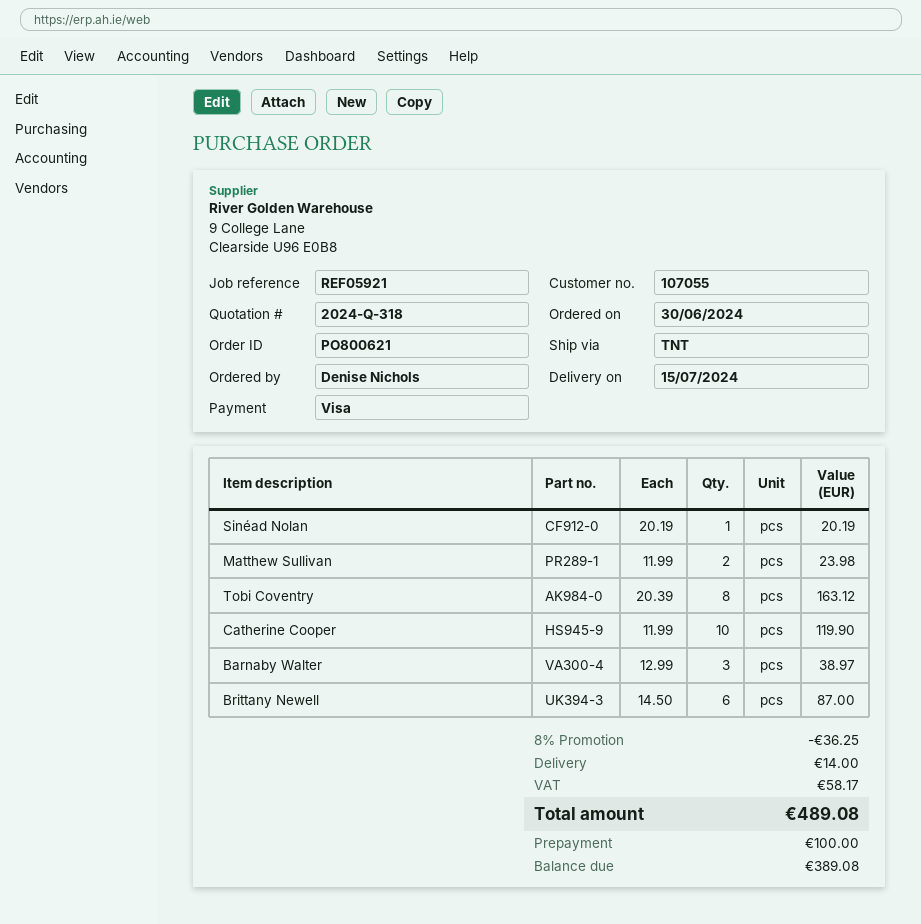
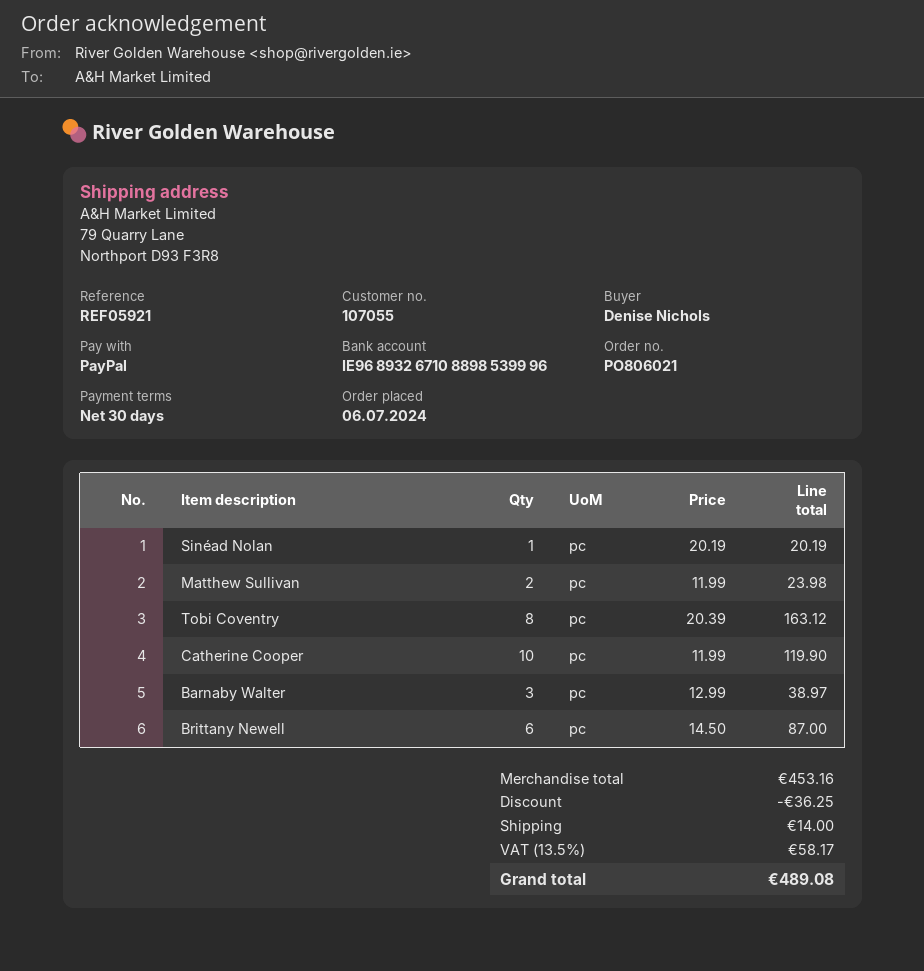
order number: PO800621 -> PO806021
order date: 2024-06-30 -> 2024-07-06
payment method: Visa -> PayPal

